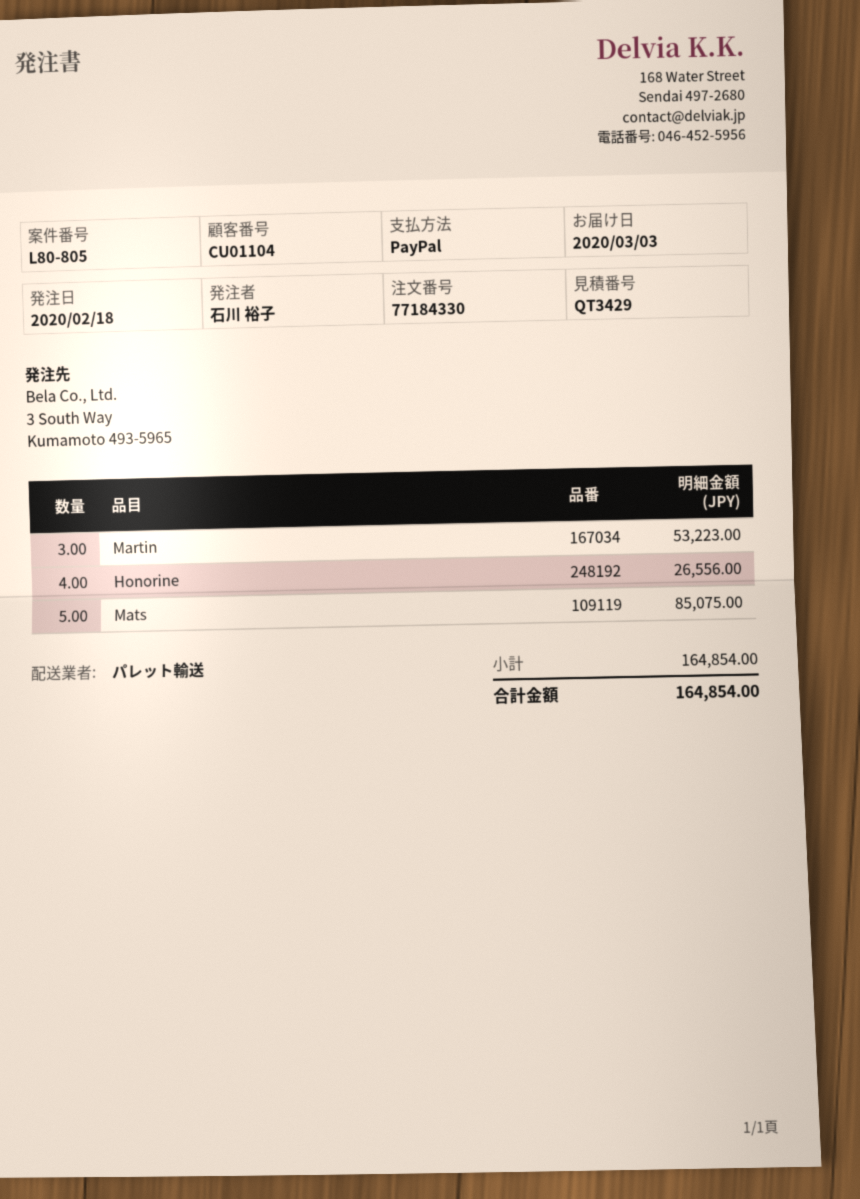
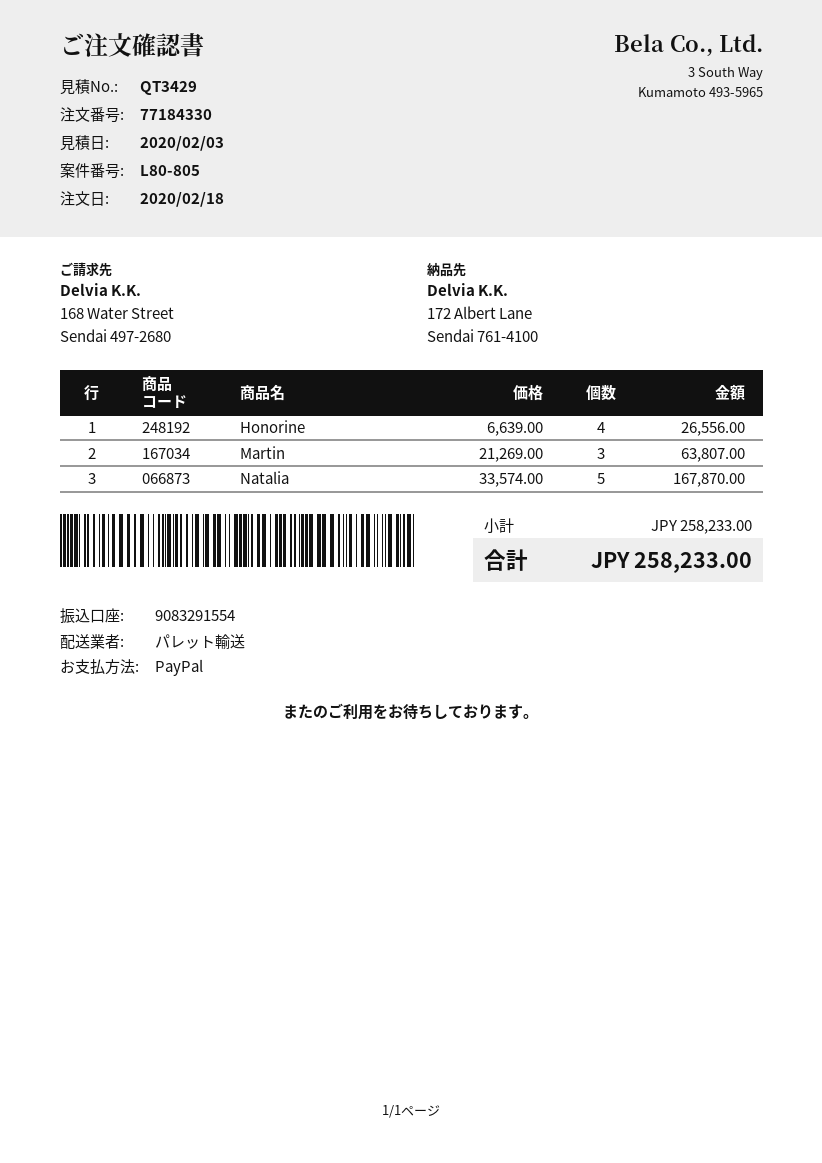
Martin: 3 for 53223.00 -> 3 for 63807.00
Mats: 5 for 85075.00 -> none
Natalia: none -> 5 for 167870.00
subtotal: 164854.00 -> 258233.00
total: 164854.00 -> 258233.00

